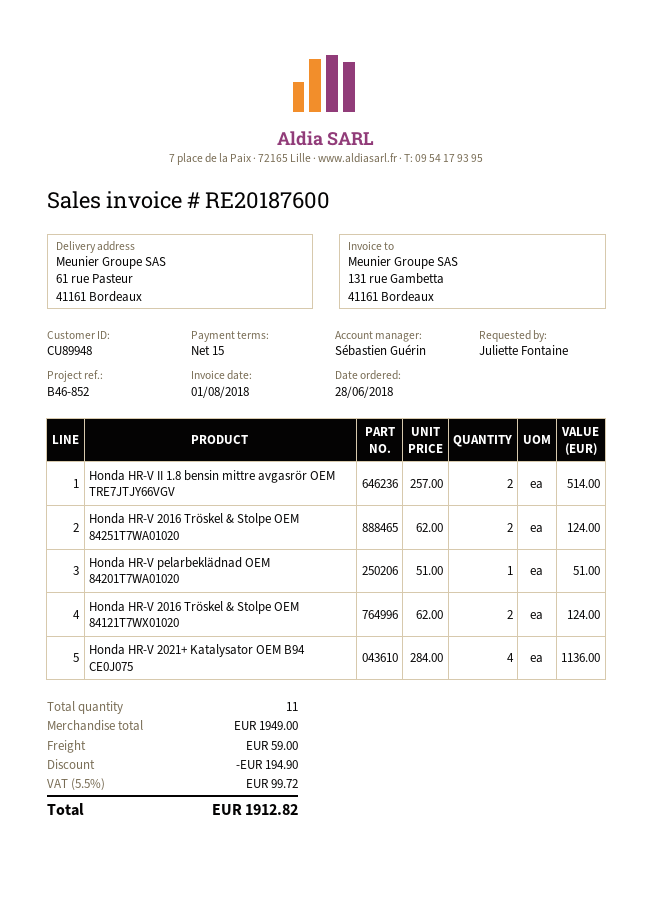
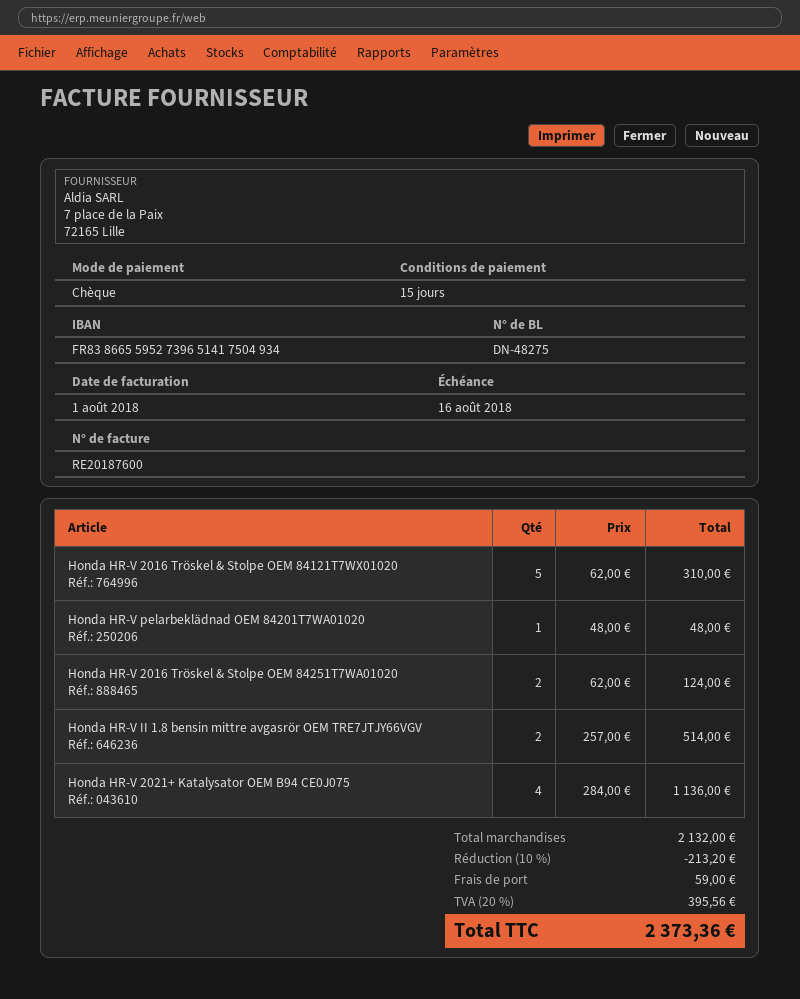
Honda HR-V pelarbeklädnad OEM 84201T7WA01020: 1 x 51.00 = 51.00 -> 1 x 48.00 = 48.00
Honda HR-V 2016 Tröskel & Stolpe OEM 84121T7WX01020: 2 x 62.00 = 124.00 -> 5 x 62.00 = 310.00
subtotal: 1949.00 -> 2132.00
discount: 194.90 -> 213.20
tax: 5.5% = 99.72 -> 20% = 395.56
total: 1912.82 -> 2373.36

